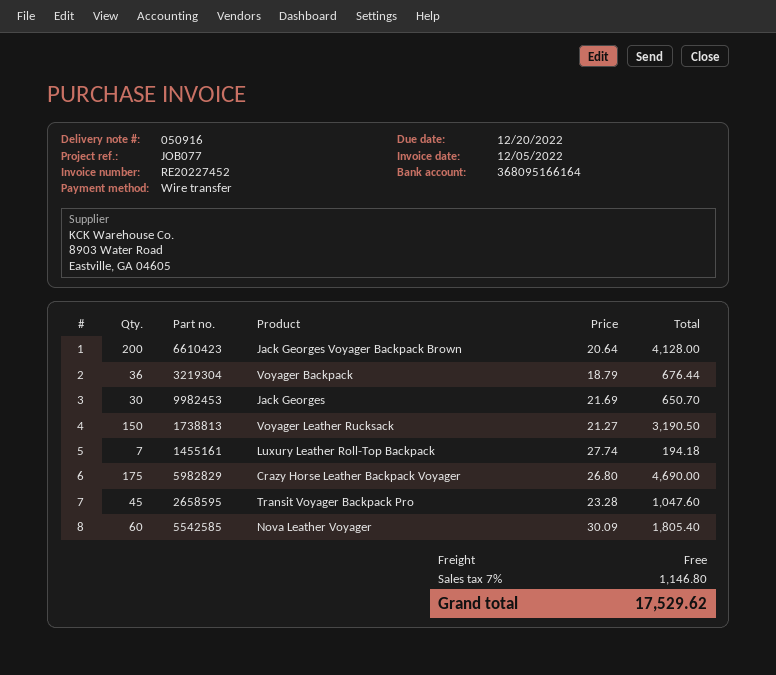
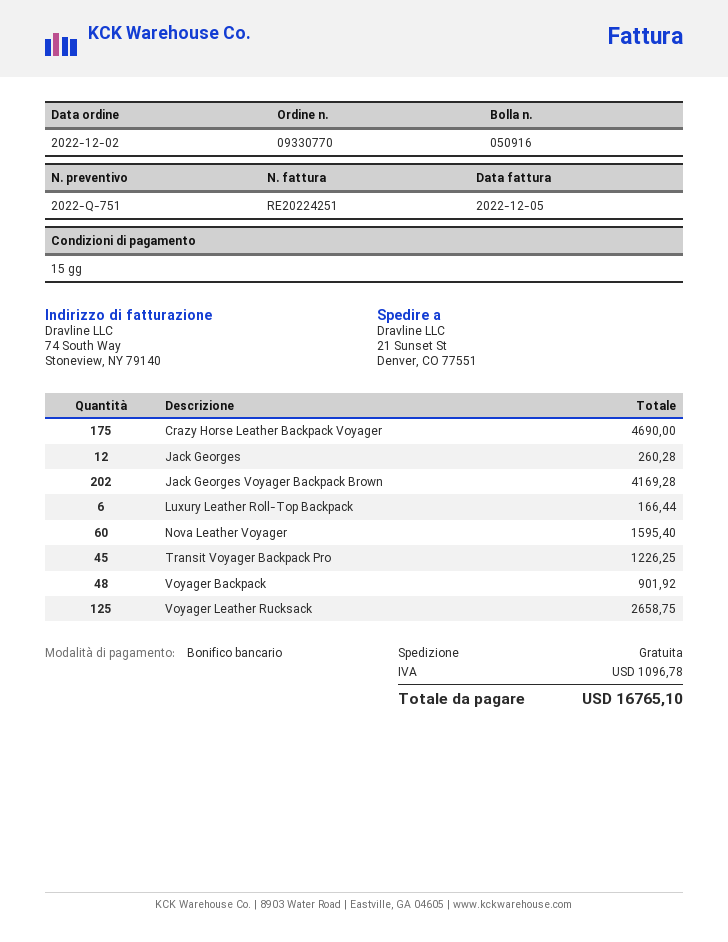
invoice number: RE20227452 -> RE20224251
Jack Georges Voyager Backpack Brown: 200 for 4128.00 -> 202 for 4169.28
Voyager Backpack: 36 for 676.44 -> 48 for 901.92
Jack Georges: 30 for 650.70 -> 12 for 260.28
Voyager Leather Rucksack: 150 for 3190.50 -> 125 for 2658.75
Luxury Leather Roll-Top Backpack: 7 for 194.18 -> 6 for 166.44
Transit Voyager Backpack Pro: 45 for 1047.60 -> 45 for 1226.25
Nova Leather Voyager: 60 for 1805.40 -> 60 for 1595.40
tax: 1146.80 -> 1096.78
total: 17529.62 -> 16765.10

